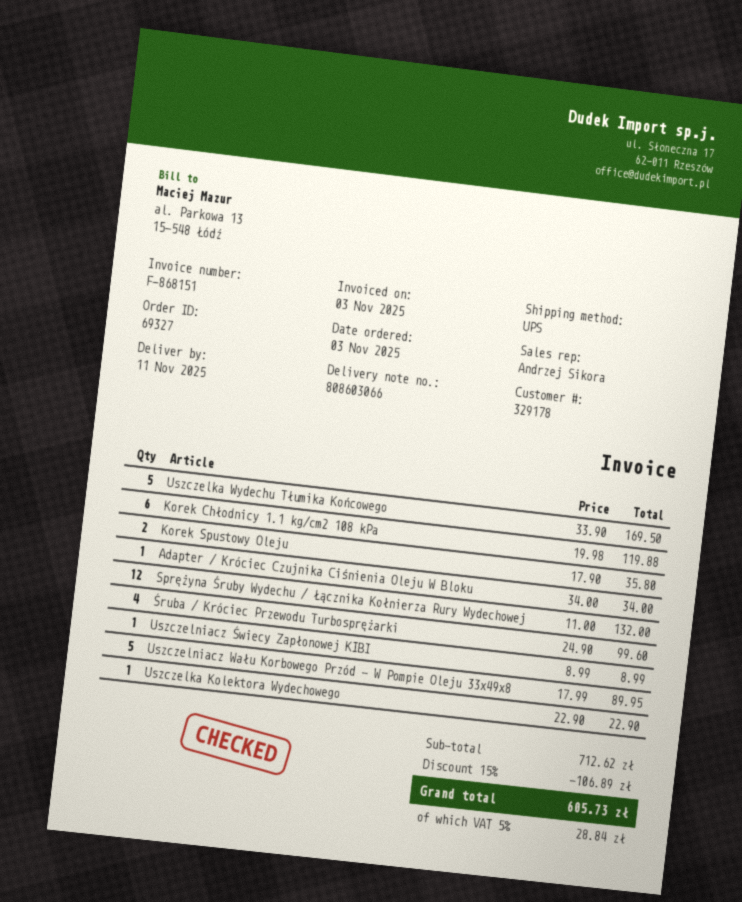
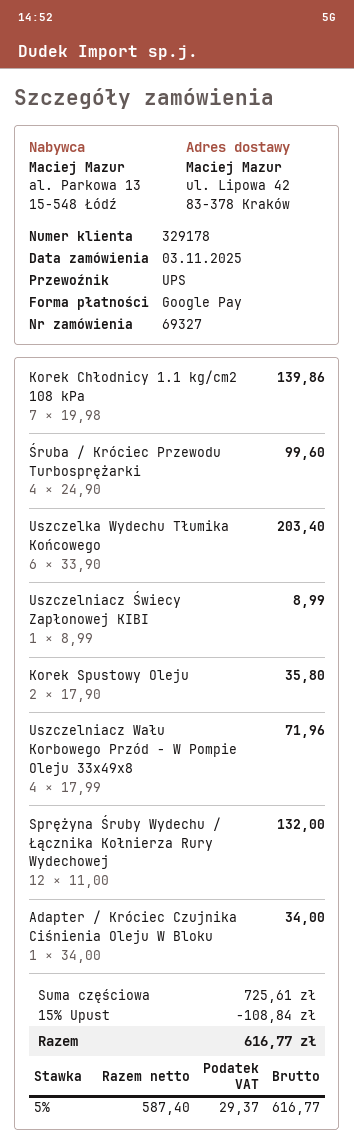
Uszczelka Wydechu Tłumika Końcowego: 5 x 33.90 = 169.50 -> 6 x 33.90 = 203.40
Korek Chłodnicy 1.1 kg/cm2 108 kPa: 6 x 19.98 = 119.88 -> 7 x 19.98 = 139.86
Uszczelniacz Wału Korbowego Przód - W Pompie Oleju 33x49x8: 5 x 17.99 = 89.95 -> 4 x 17.99 = 71.96
Uszczelka Kolektora Wydechowego: 1 x 22.90 = 22.90 -> none
subtotal: 712.62 -> 725.61
discount: 15% = 106.89 -> 15% = 108.84
tax: 5% = 28.84 -> 5% = 29.37
total: 605.73 -> 616.77

